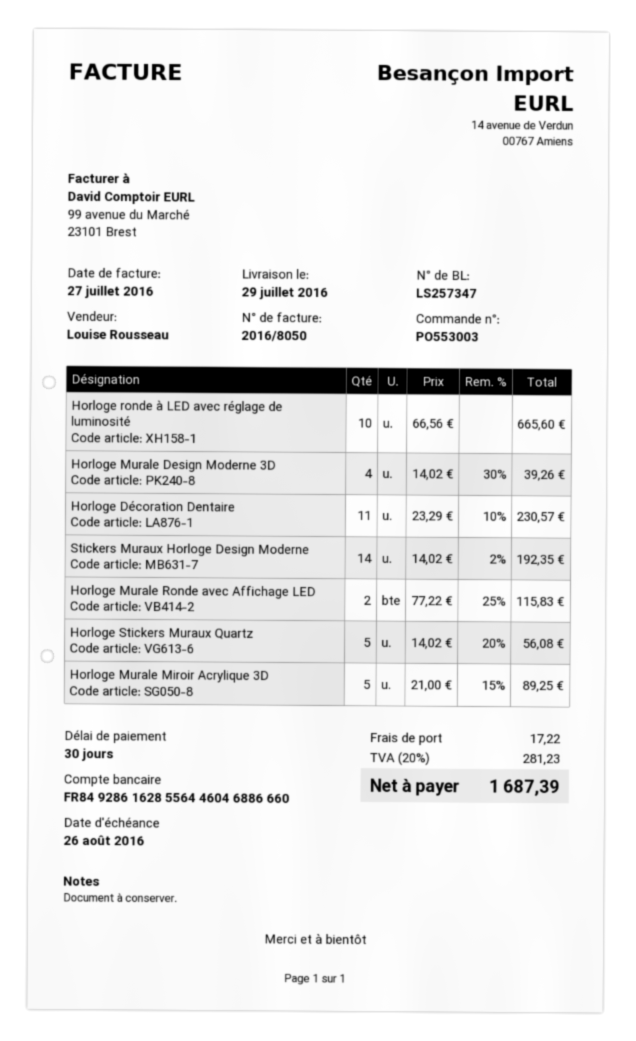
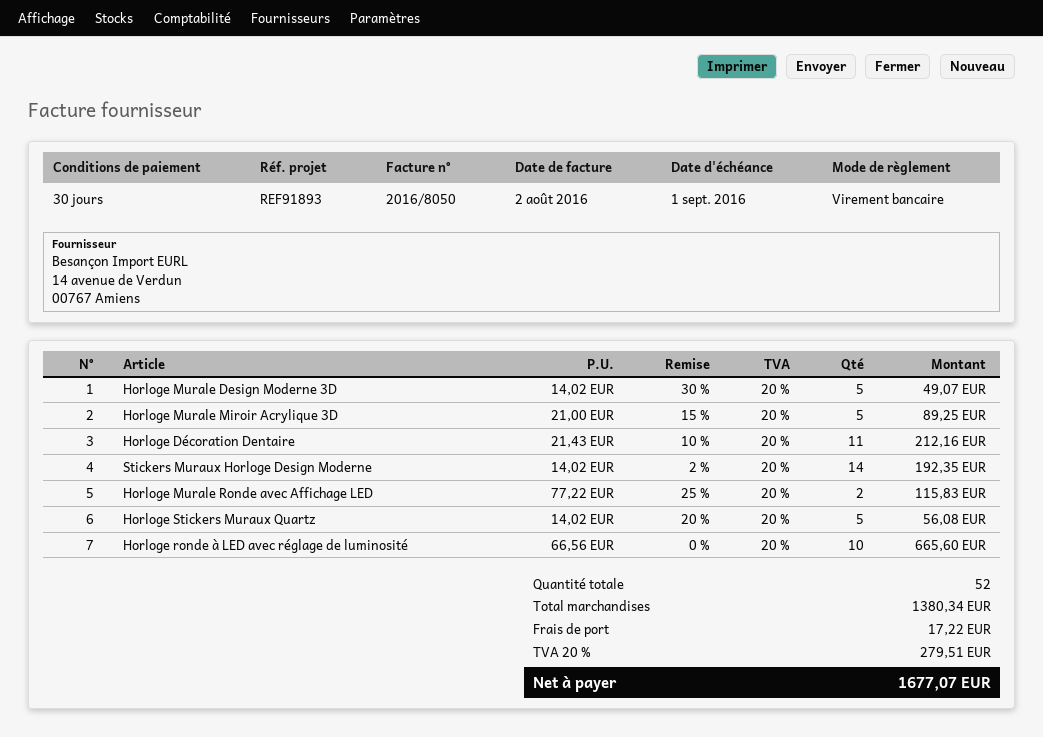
invoice date: 2016-07-27 -> 2016-08-02
due date: 2016-08-26 -> 2016-09-01
Horloge Murale Design Moderne 3D: 4 x 14.02 - 30% = 39.26 -> 5 x 14.02 - 30% = 49.07
Horloge Décoration Dentaire: 11 x 23.29 - 10% = 230.57 -> 11 x 21.43 - 10% = 212.16
tax: 20% = 281.23 -> 20% = 279.51
total: 1687.39 -> 1677.07

